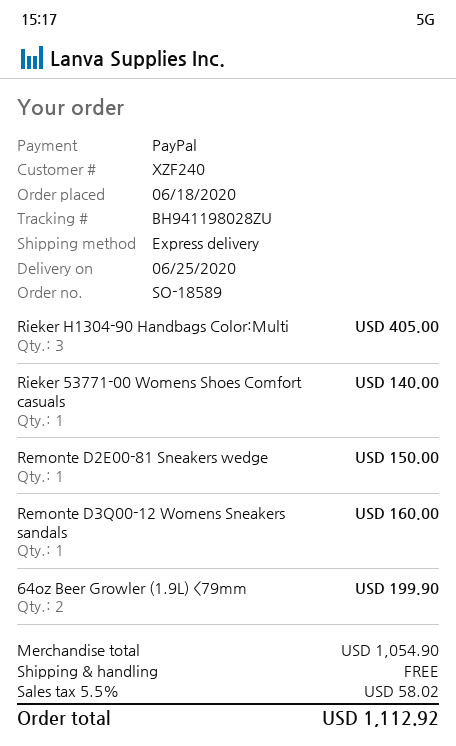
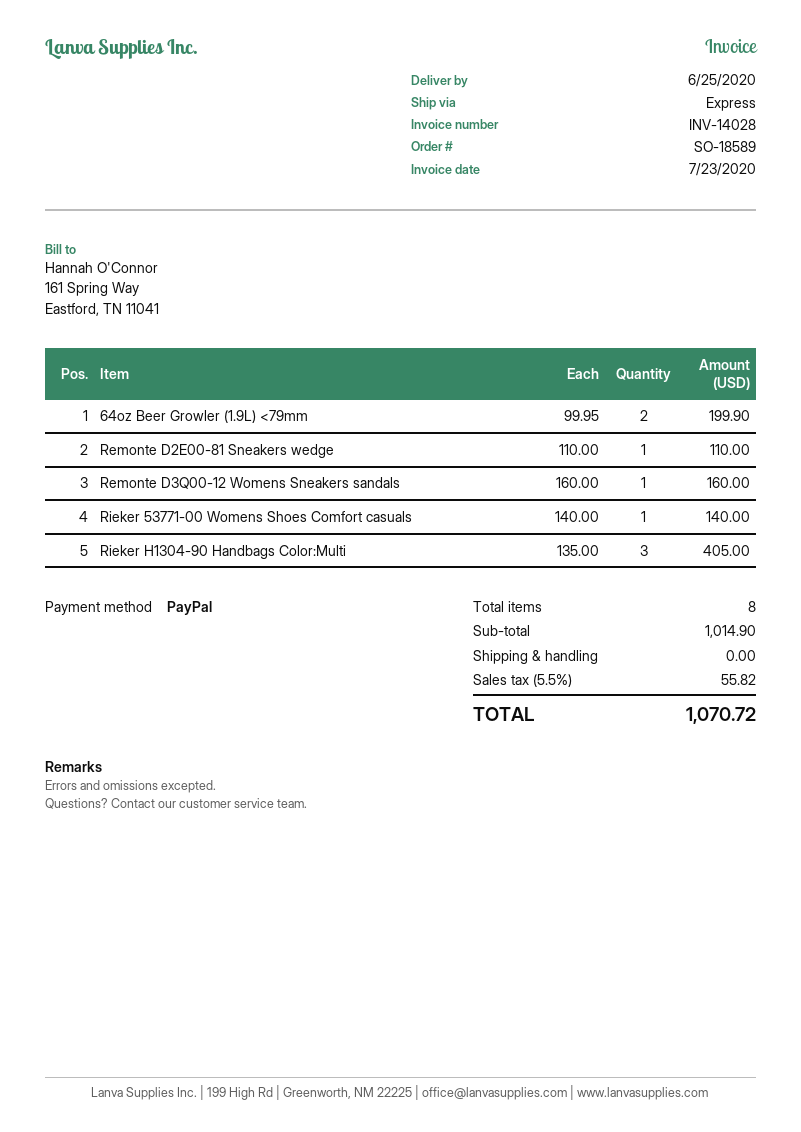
Remonte D2E00-81 Sneakers wedge: 1 for 150.00 -> 1 for 110.00
subtotal: 1054.90 -> 1014.90
tax: 5.5% = 58.02 -> 5.5% = 55.82
total: 1112.92 -> 1070.72

